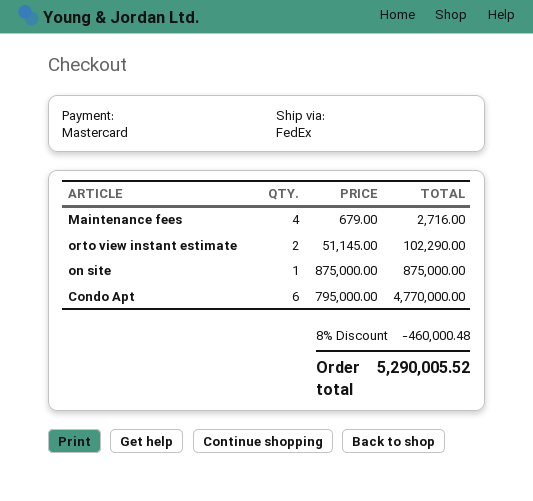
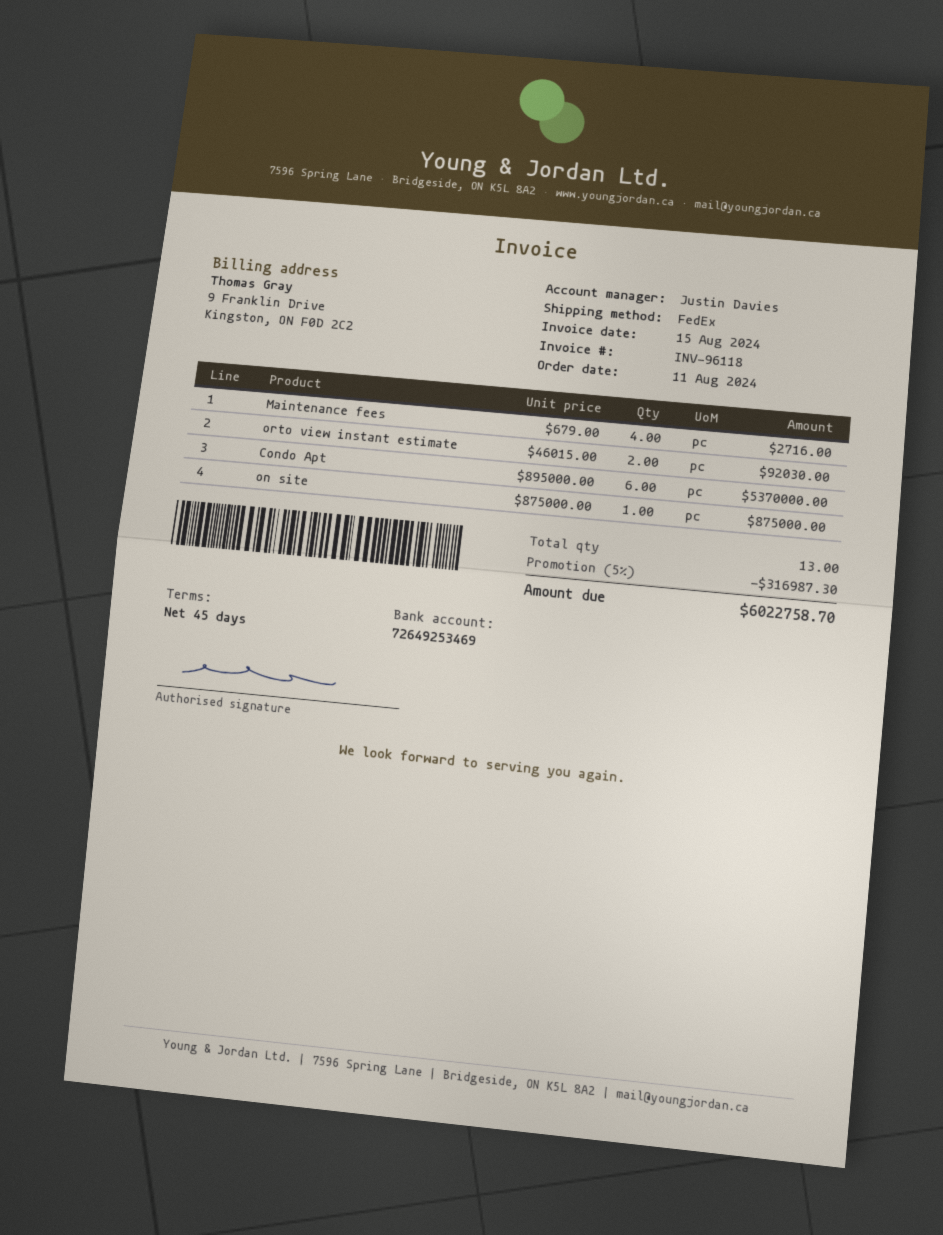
orto view instant estimate: 2 x 51145.00 = 102290.00 -> 2 x 46015.00 = 92030.00
Condo Apt: 6 x 795000.00 = 4770000.00 -> 6 x 895000.00 = 5370000.00
discount: 8% = 460000.48 -> 5% = 316987.30
total: 5290005.52 -> 6022758.70

